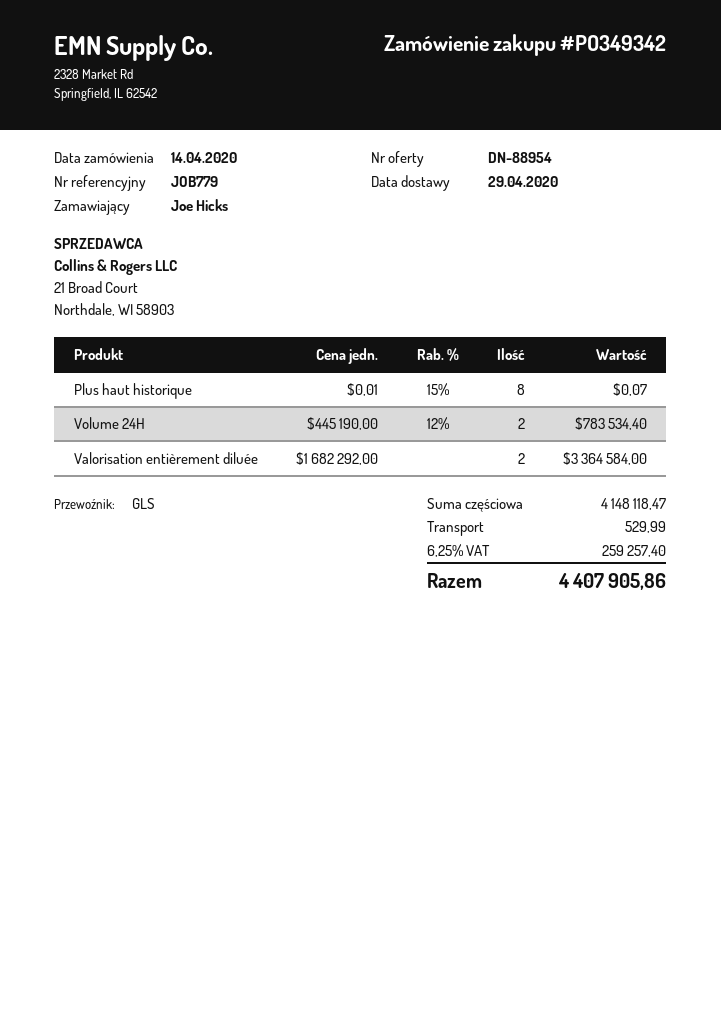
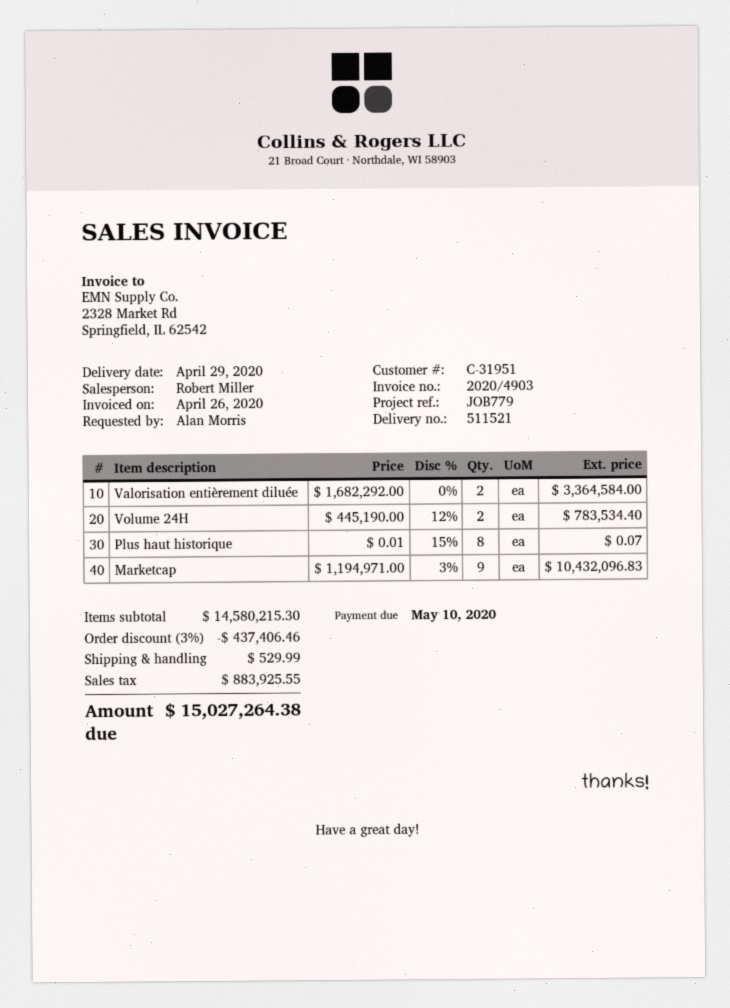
ordered by: Joe Hicks -> Alan Morris
Marketcap: none -> 9 x 1194971.00 - 3% = 10432096.83
subtotal: 4148118.47 -> 14580215.30
discount: none -> 3% = 437406.46
tax: 259257.40 -> 883925.55
total: 4407905.86 -> 15027264.38

